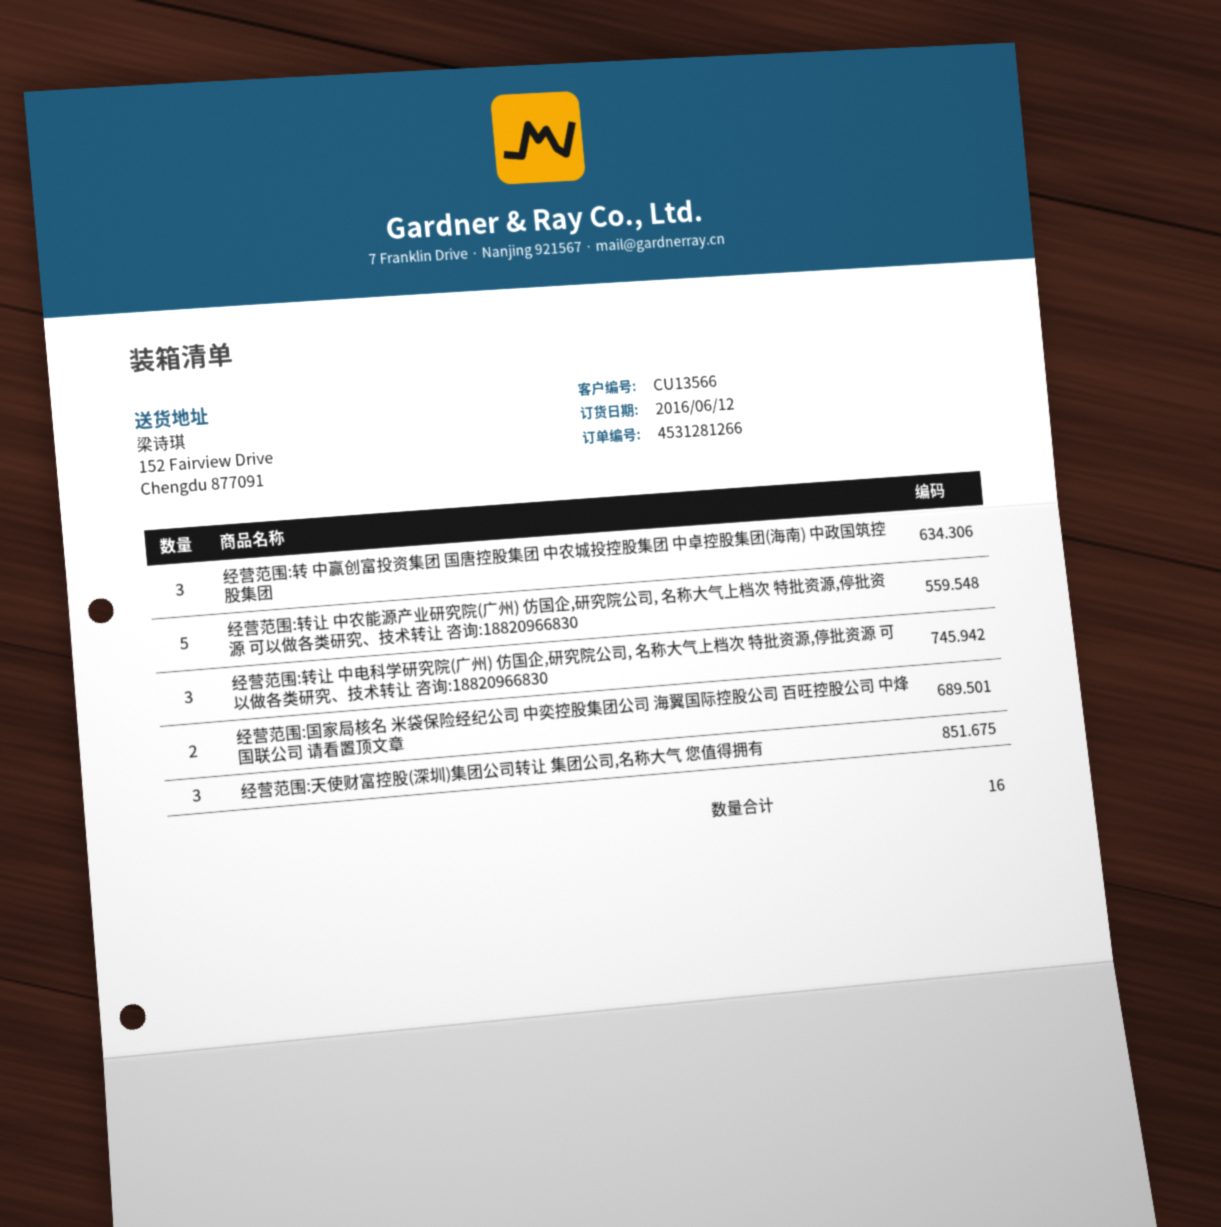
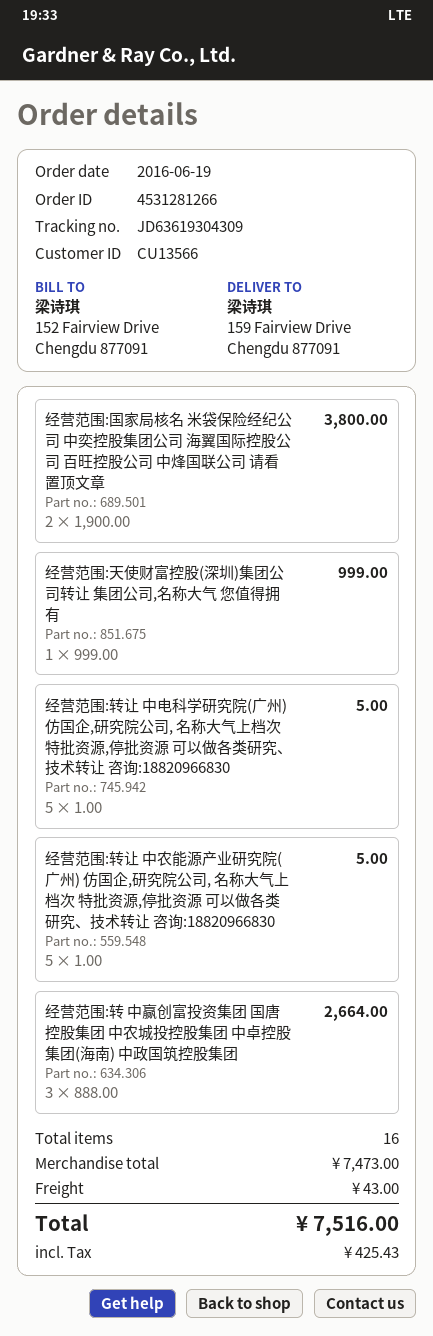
order date: 2016-06-12 -> 2016-06-19
ship to: 152 Fairview Drive, Chengdu 877091 -> 159 Fairview Drive, Chengdu 877091
经营范围:转让 中电科学研究院(广州) 仿国企,研究院公司, 名称大气上档次 特批资源,停批资源 可以做各类研究、技术转让 咨询:18820966830: 3 -> 5
经营范围:天使财富控股(深圳)集团公司转让 集团公司,名称大气 您值得拥有: 3 -> 1

